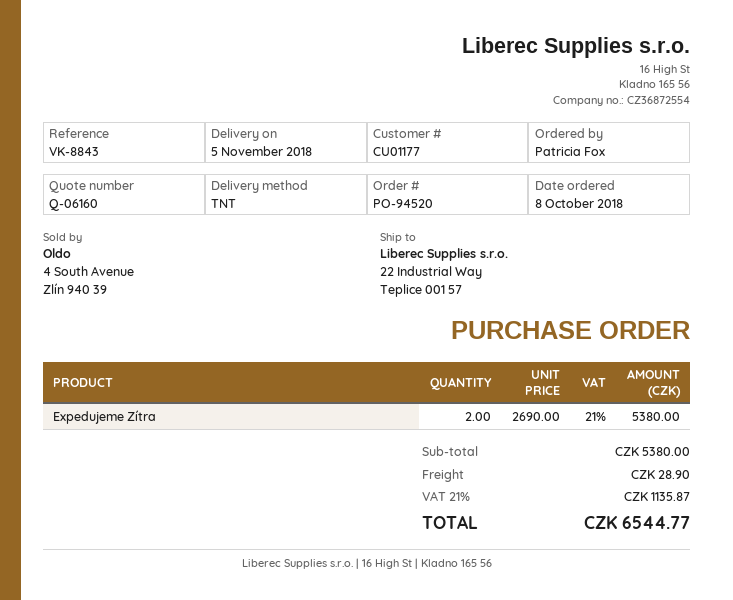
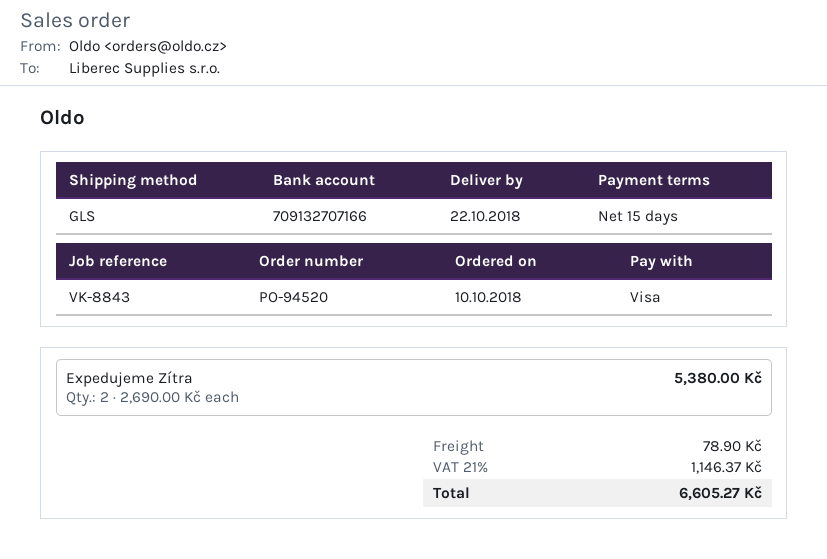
order date: 2018-10-08 -> 2018-10-10
delivery date: 2018-11-05 -> 2018-10-22
shipping method: TNT -> GLS
shipping: 28.90 -> 78.90
tax: 21% = 1135.87 -> 21% = 1146.37
total: 6544.77 -> 6605.27

